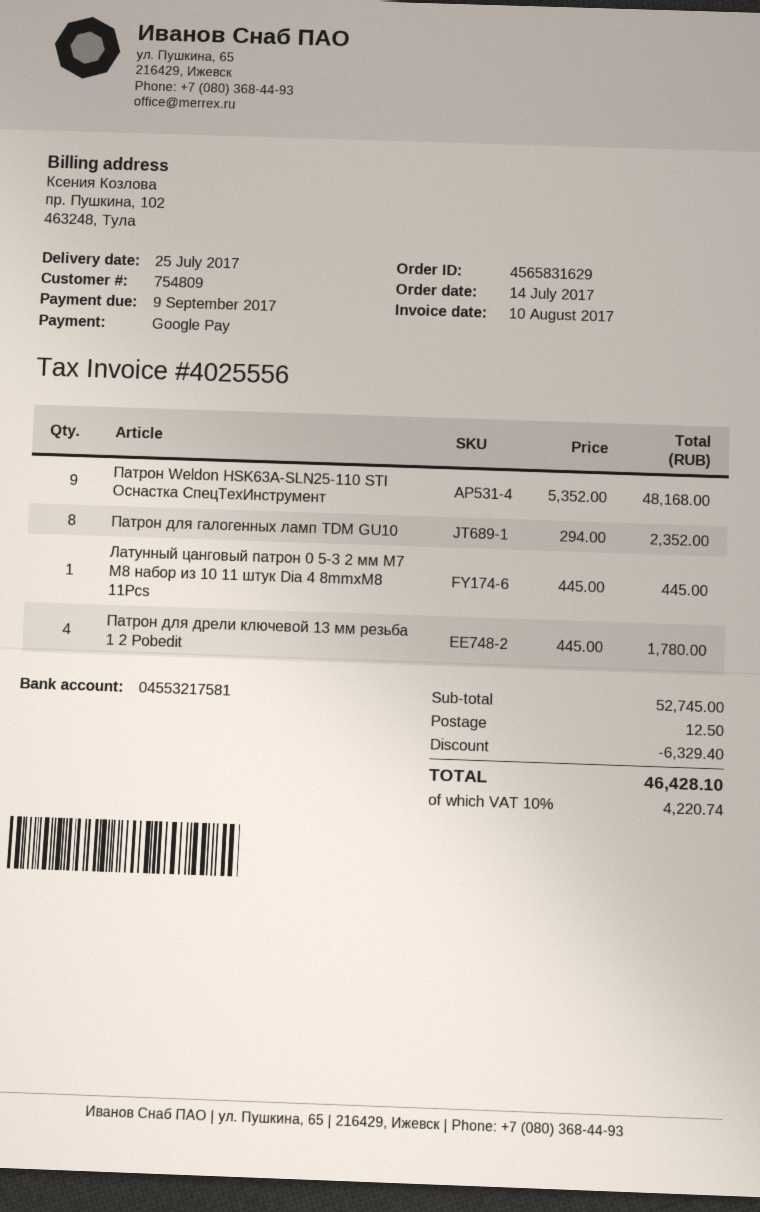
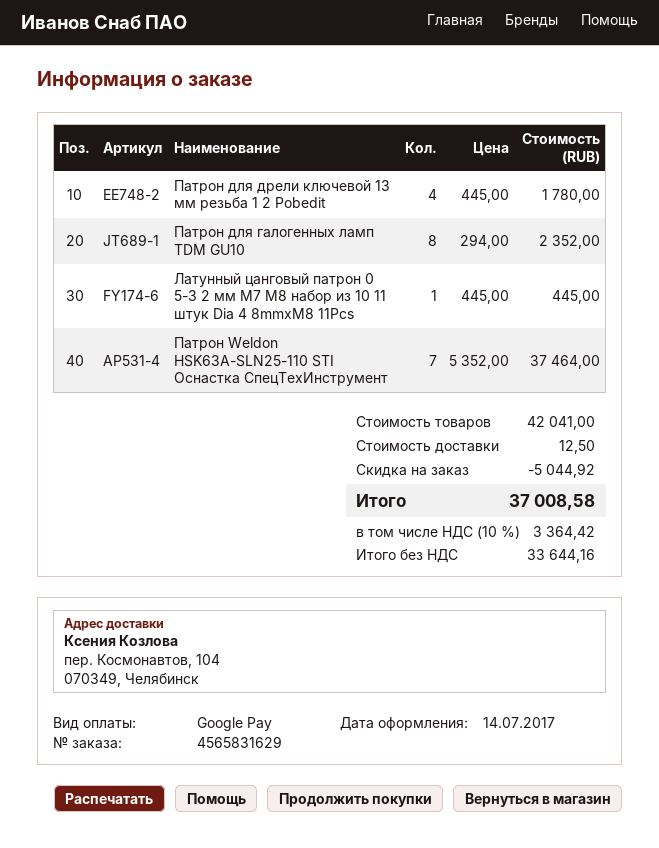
Патрон Weldon HSK63A-SLN25-110 STI Оснастка СпецТехИнструмент: 9 x 5352.00 = 48168.00 -> 7 x 5352.00 = 37464.00
subtotal: 52745.00 -> 42041.00
discount: 6329.40 -> 5044.92
tax: 10% = 4220.74 -> 10% = 3364.42
total: 46428.10 -> 37008.58

